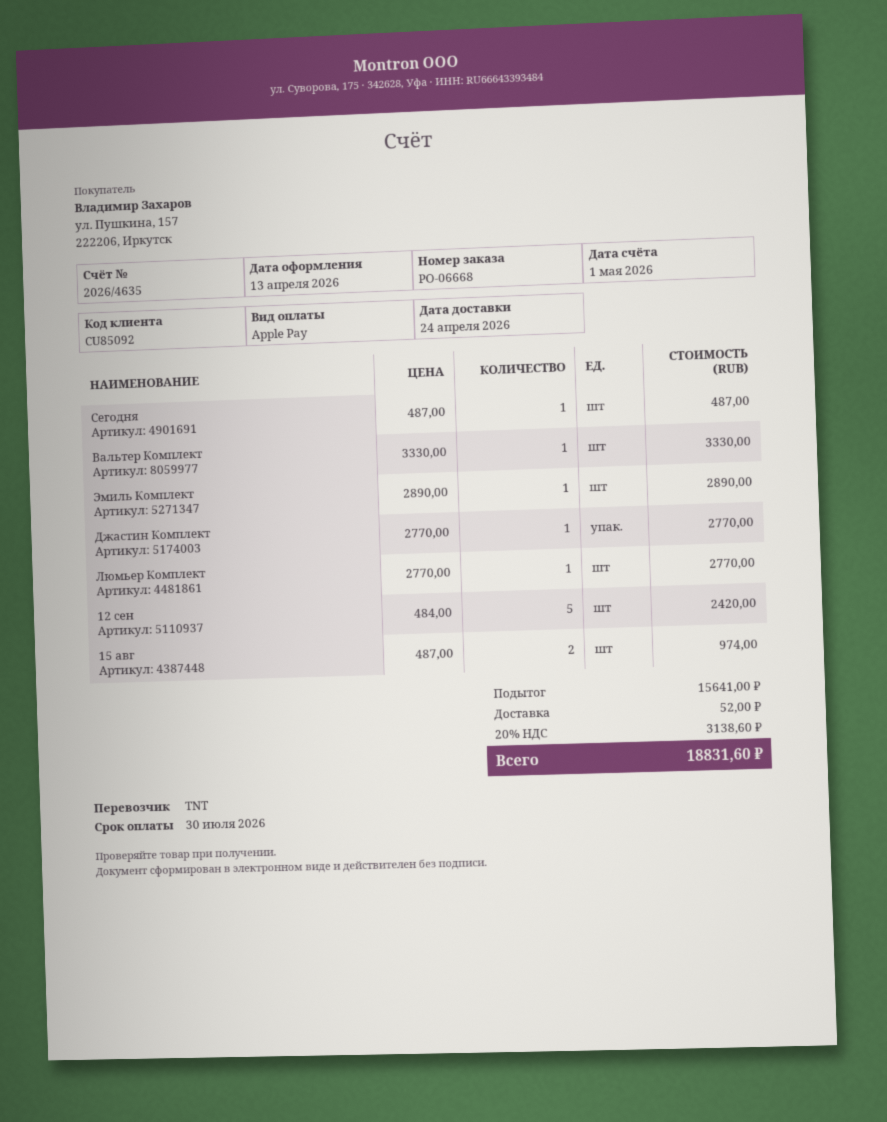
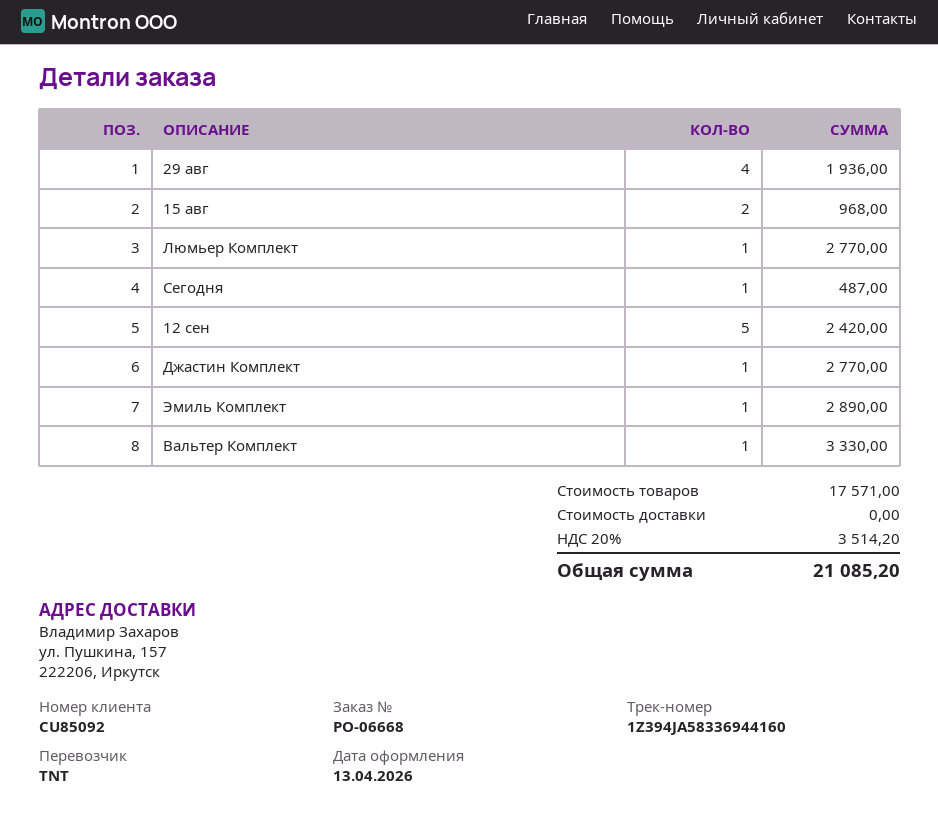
15 авг: 2 for 974.00 -> 2 for 968.00
29 авг: none -> 4 for 1936.00
subtotal: 15641.00 -> 17571.00
shipping: 52.00 -> 0.00
tax: 20% = 3138.60 -> 20% = 3514.20
total: 18831.60 -> 21085.20

